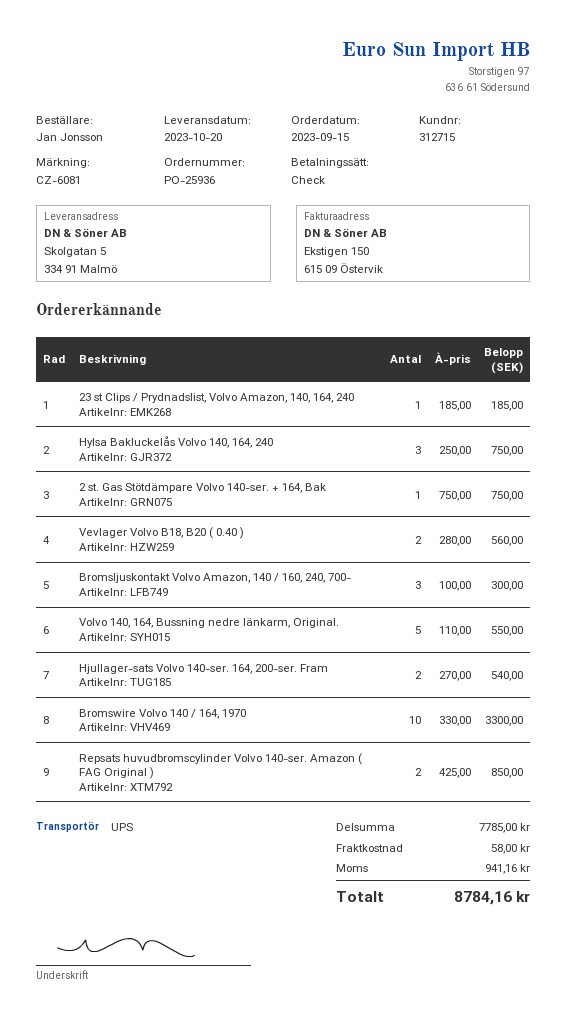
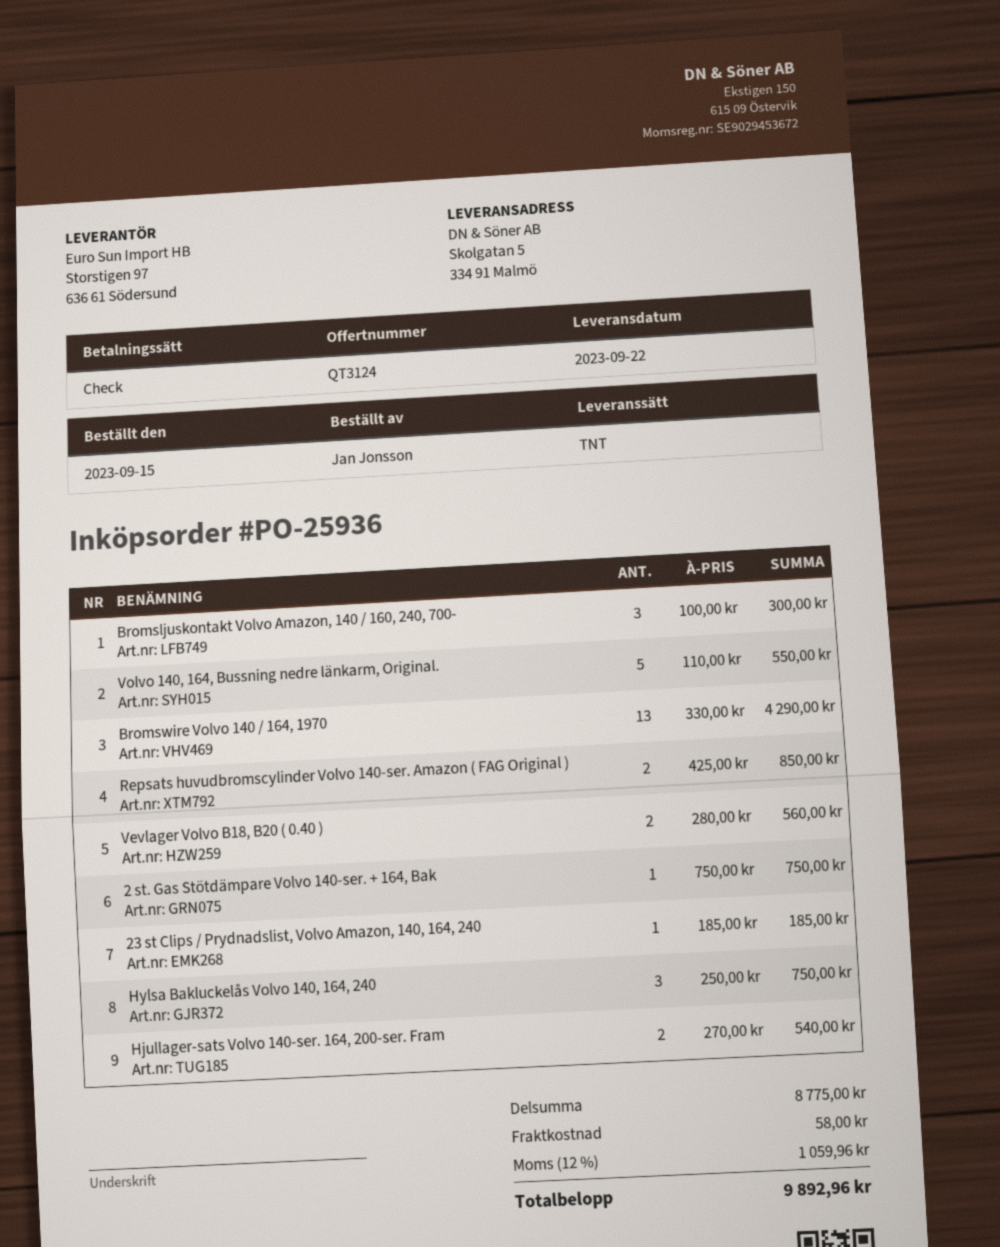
delivery date: 2023-10-20 -> 2023-09-22
shipping method: UPS -> TNT
Bromswire Volvo 140 / 164, 1970: 10 x 330.00 = 3300.00 -> 13 x 330.00 = 4290.00
subtotal: 7785.00 -> 8775.00
tax: 941.16 -> 1059.96
total: 8784.16 -> 9892.96

